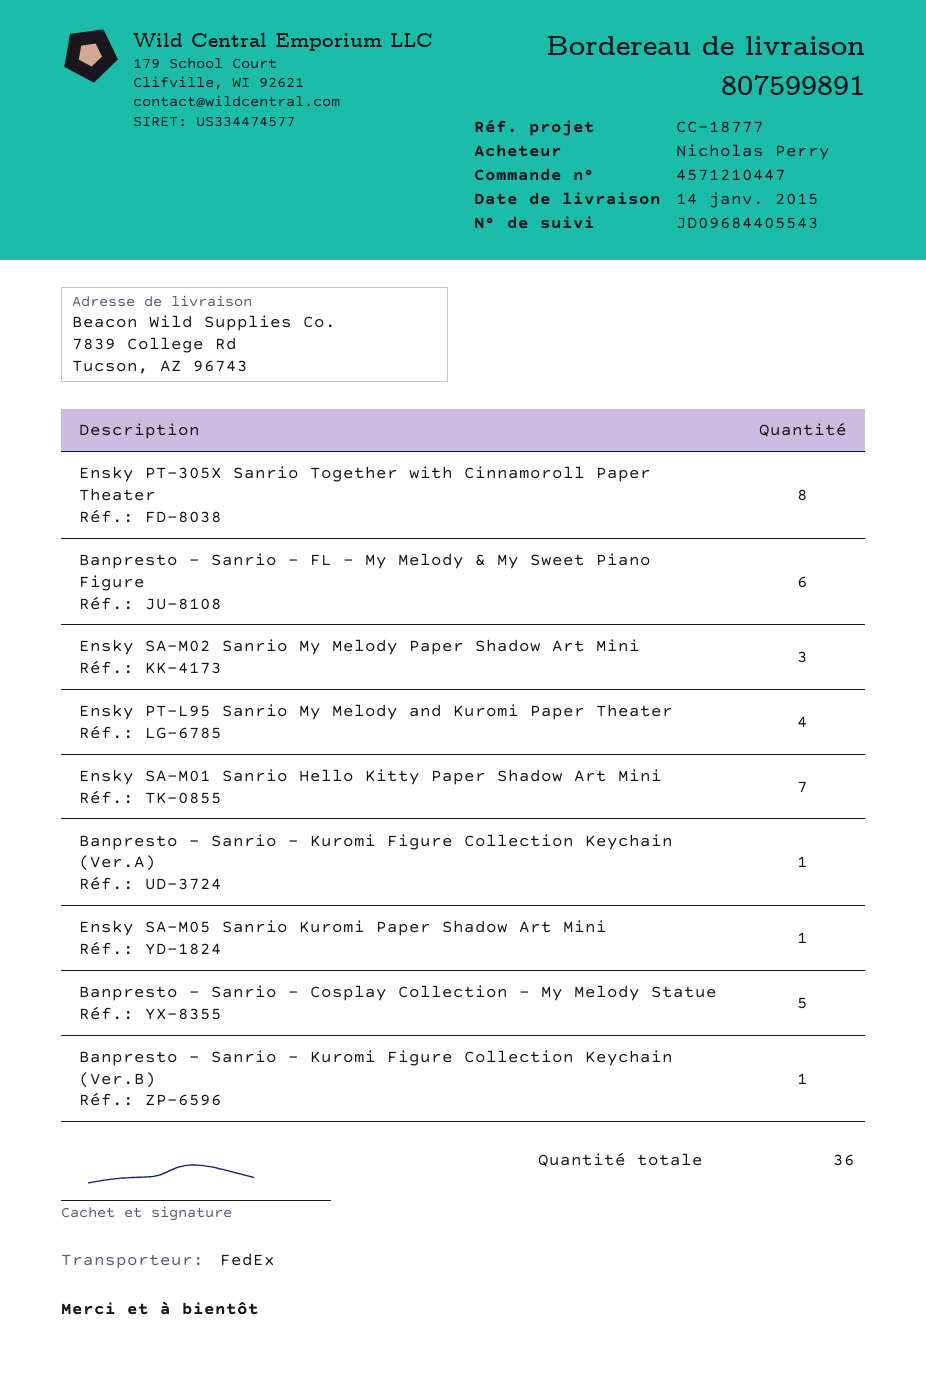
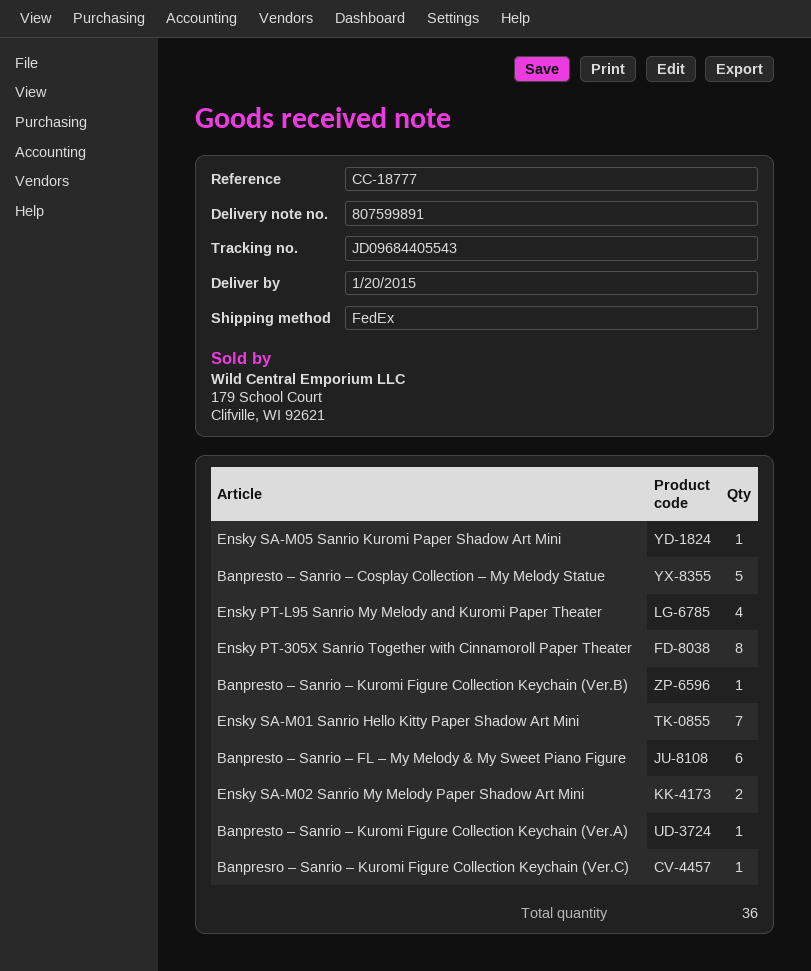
delivery date: 2015-01-14 -> 2015-01-20
Ensky SA-M02 Sanrio My Melody Paper Shadow Art Mini: 3 -> 2
Banpresro – Sanrio – Kuromi Figure Collection Keychain (Ver.C): none -> 1

